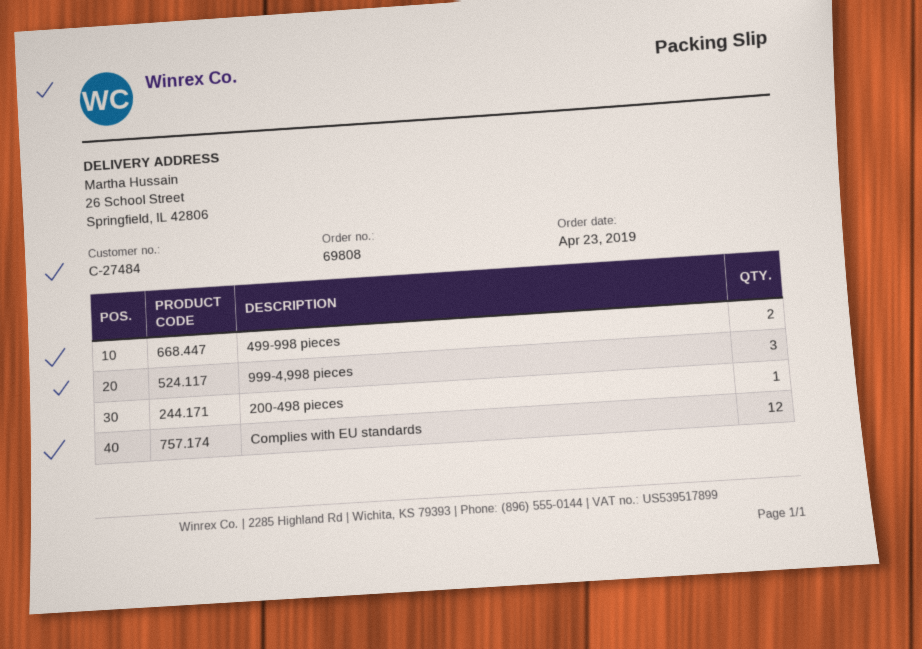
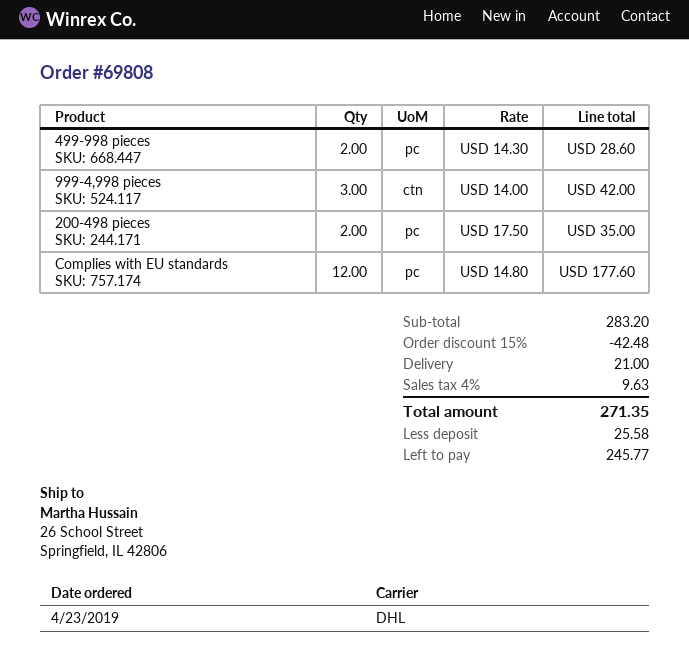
200-498 pieces: 1 -> 2

